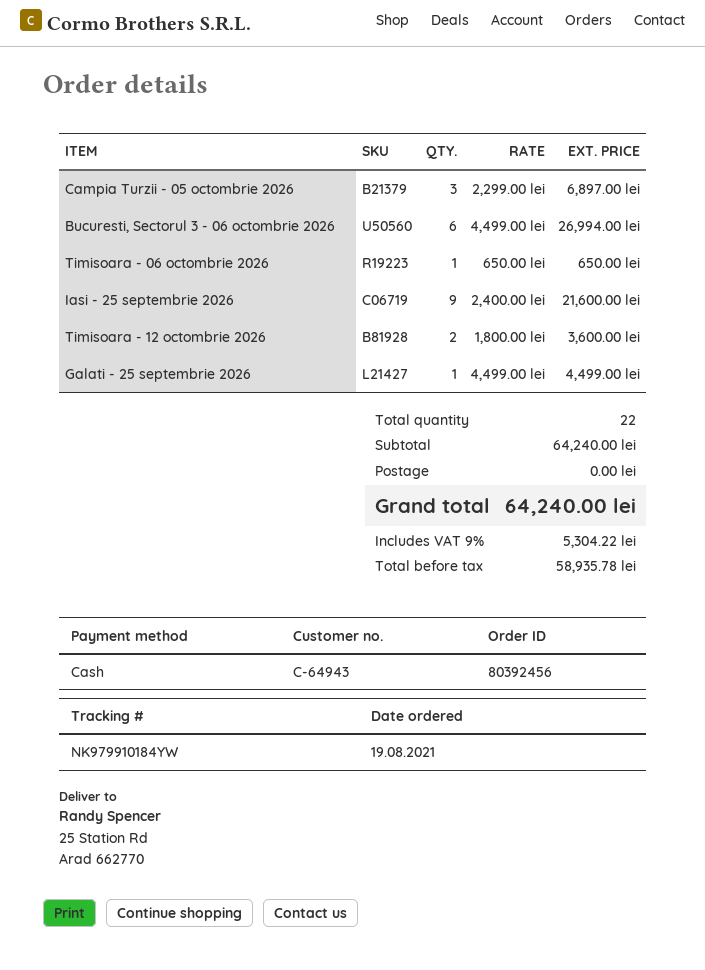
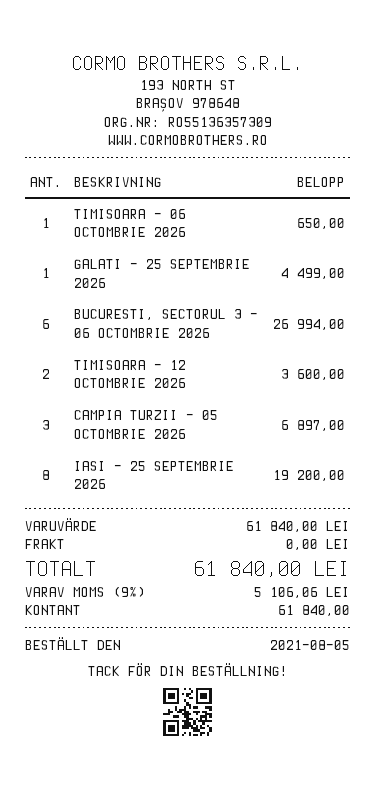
order date: 2021-08-19 -> 2021-08-05
Iasi - 25 septembrie 2026: 9 for 21600.00 -> 8 for 19200.00
subtotal: 64240.00 -> 61840.00
tax: 9% = 5304.22 -> 9% = 5106.06
total: 64240.00 -> 61840.00

